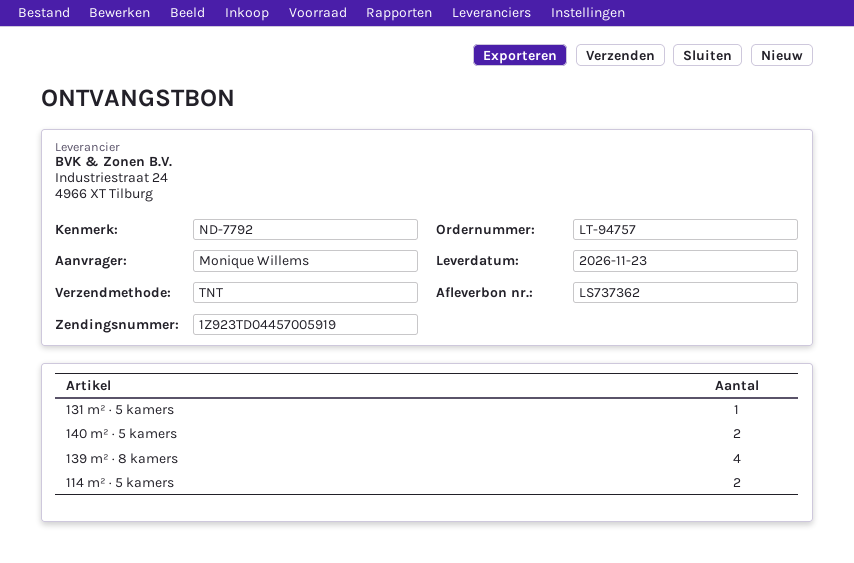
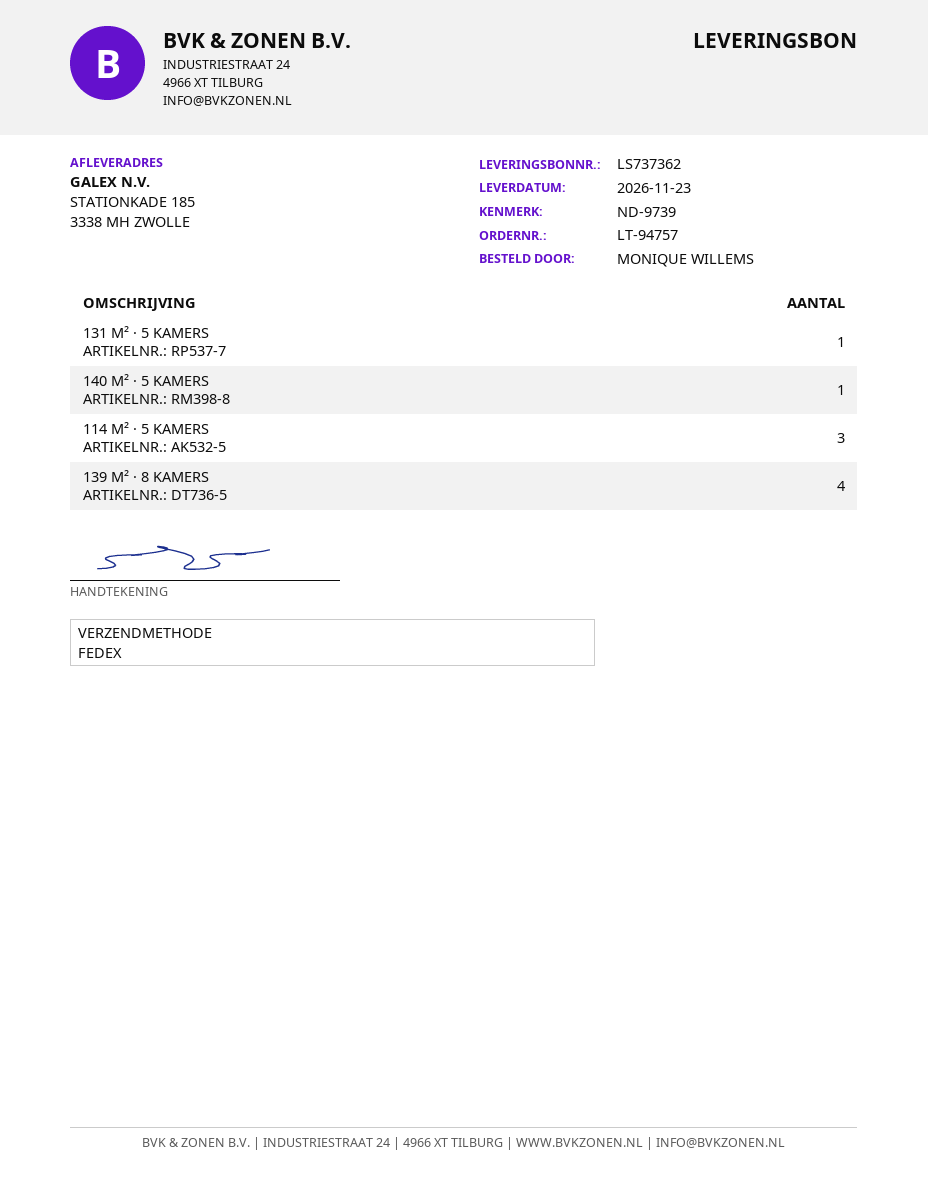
reference: ND-7792 -> ND-9739
shipping method: TNT -> FedEx
140 m² · 5 kamers: 2 -> 1
114 m² · 5 kamers: 2 -> 3

